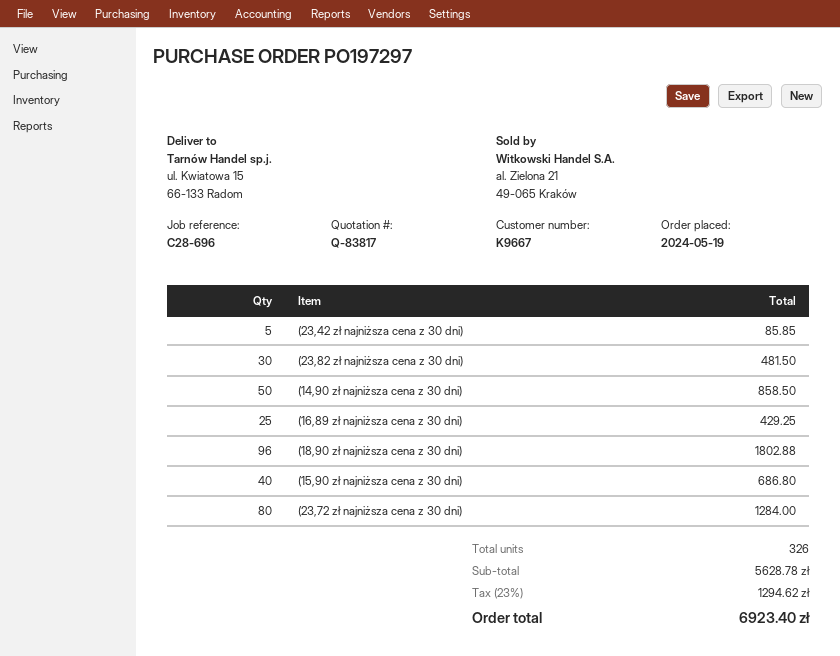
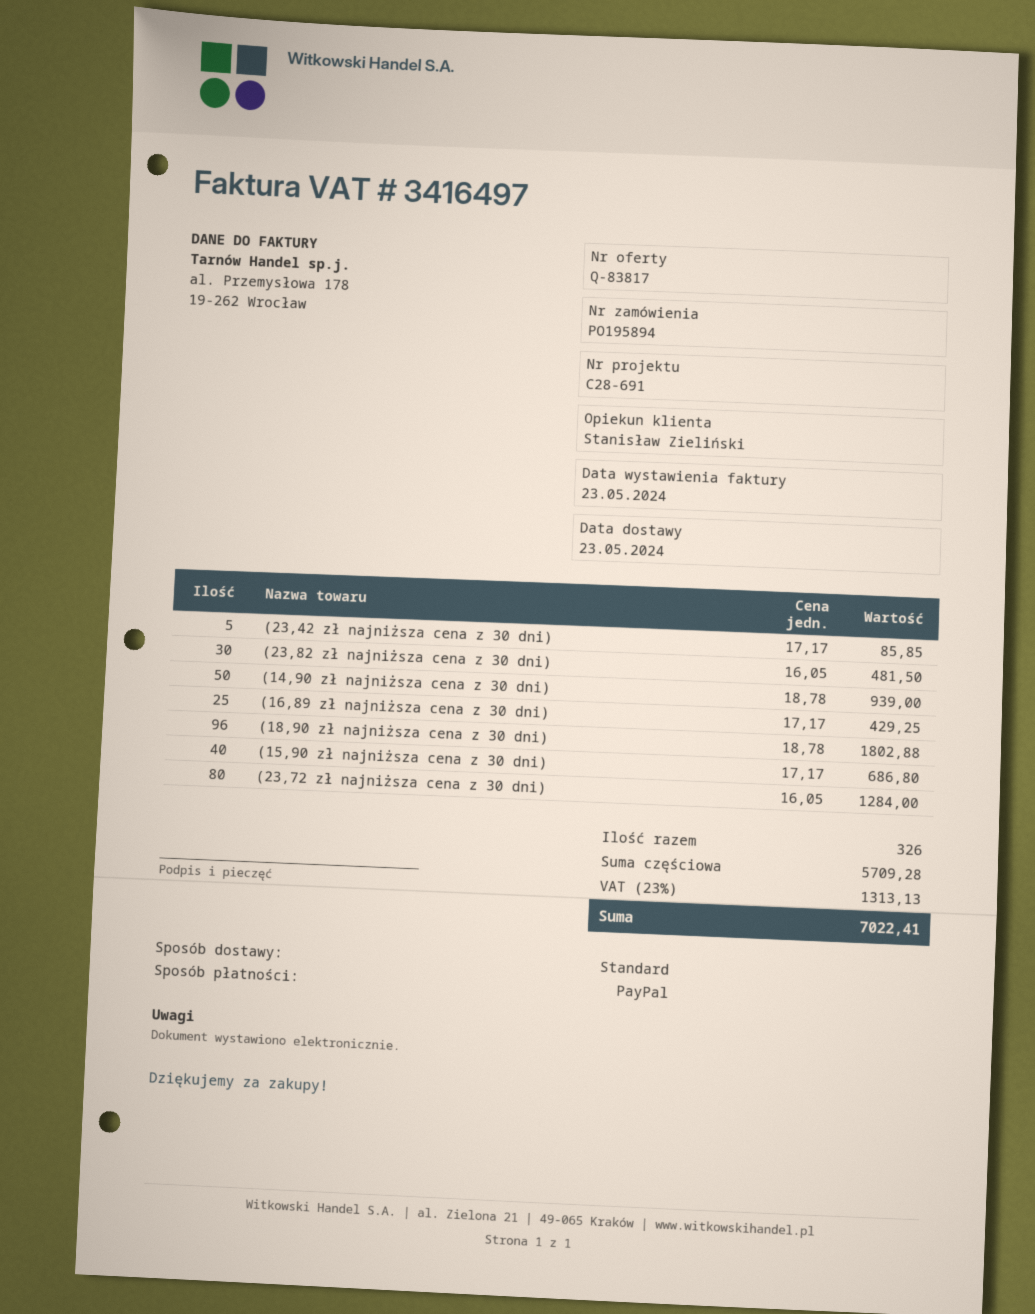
order number: PO197297 -> PO195894
reference: C28-696 -> C28-691
(14,90 zł najniższa cena z 30 dni): 50 for 858.50 -> 50 for 939.00
subtotal: 5628.78 -> 5709.28
tax: 23% = 1294.62 -> 23% = 1313.13
total: 6923.40 -> 7022.41

